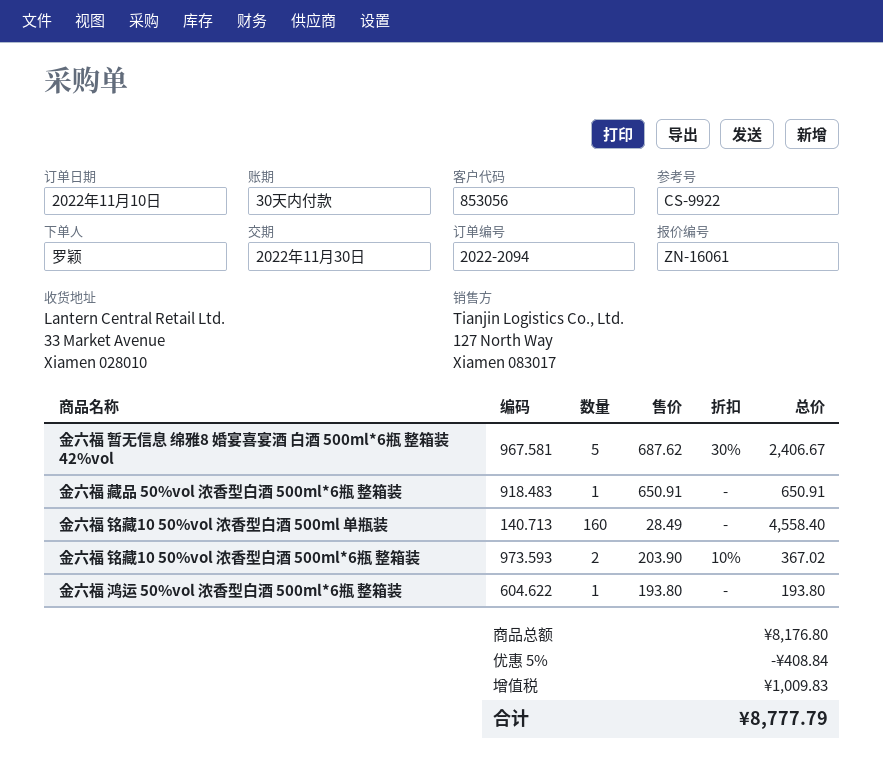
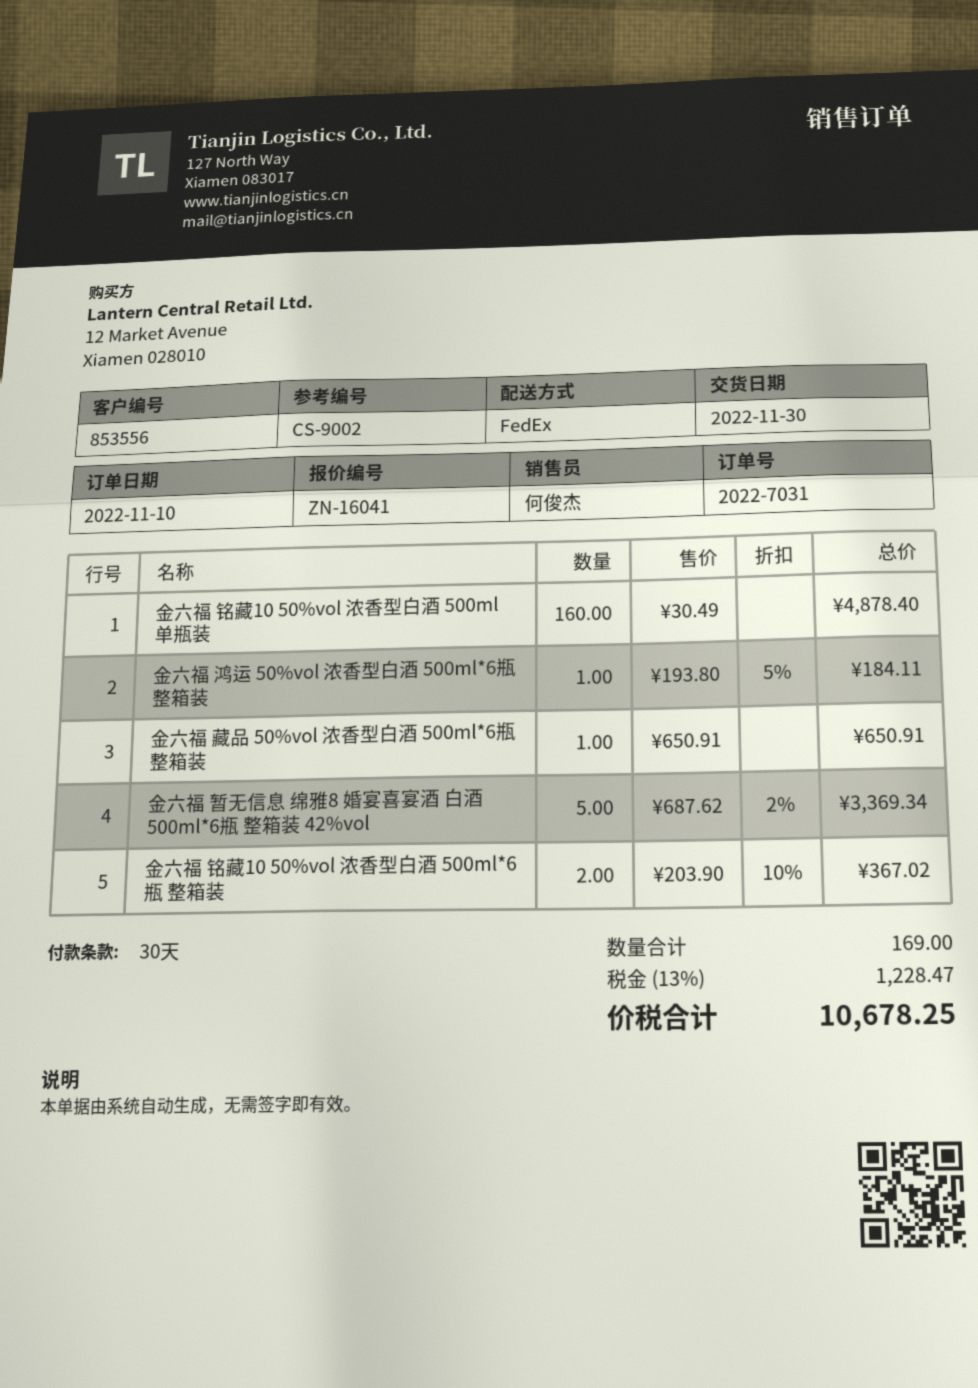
quote number: ZN-16061 -> ZN-16041
order number: 2022-2094 -> 2022-7031
customer number: 853056 -> 853556
reference: CS-9922 -> CS-9002
金六福 暂无信息 绵雅8 婚宴喜宴酒 白酒 500ml*6瓶 整箱装 42%vol: 5 x 687.62 - 30% = 2406.67 -> 5 x 687.62 - 2% = 3369.34
金六福 铭藏10 50%vol 浓香型白酒 500ml 单瓶装: 160 x 28.49 = 4558.40 -> 160 x 30.49 = 4878.40
金六福 鸿运 50%vol 浓香型白酒 500ml*6瓶 整箱装: 1 x 193.80 = 193.80 -> 1 x 193.80 - 5% = 184.11
discount: 5% = 408.84 -> none
tax: 1009.83 -> 1228.47
total: 8777.79 -> 10678.25

